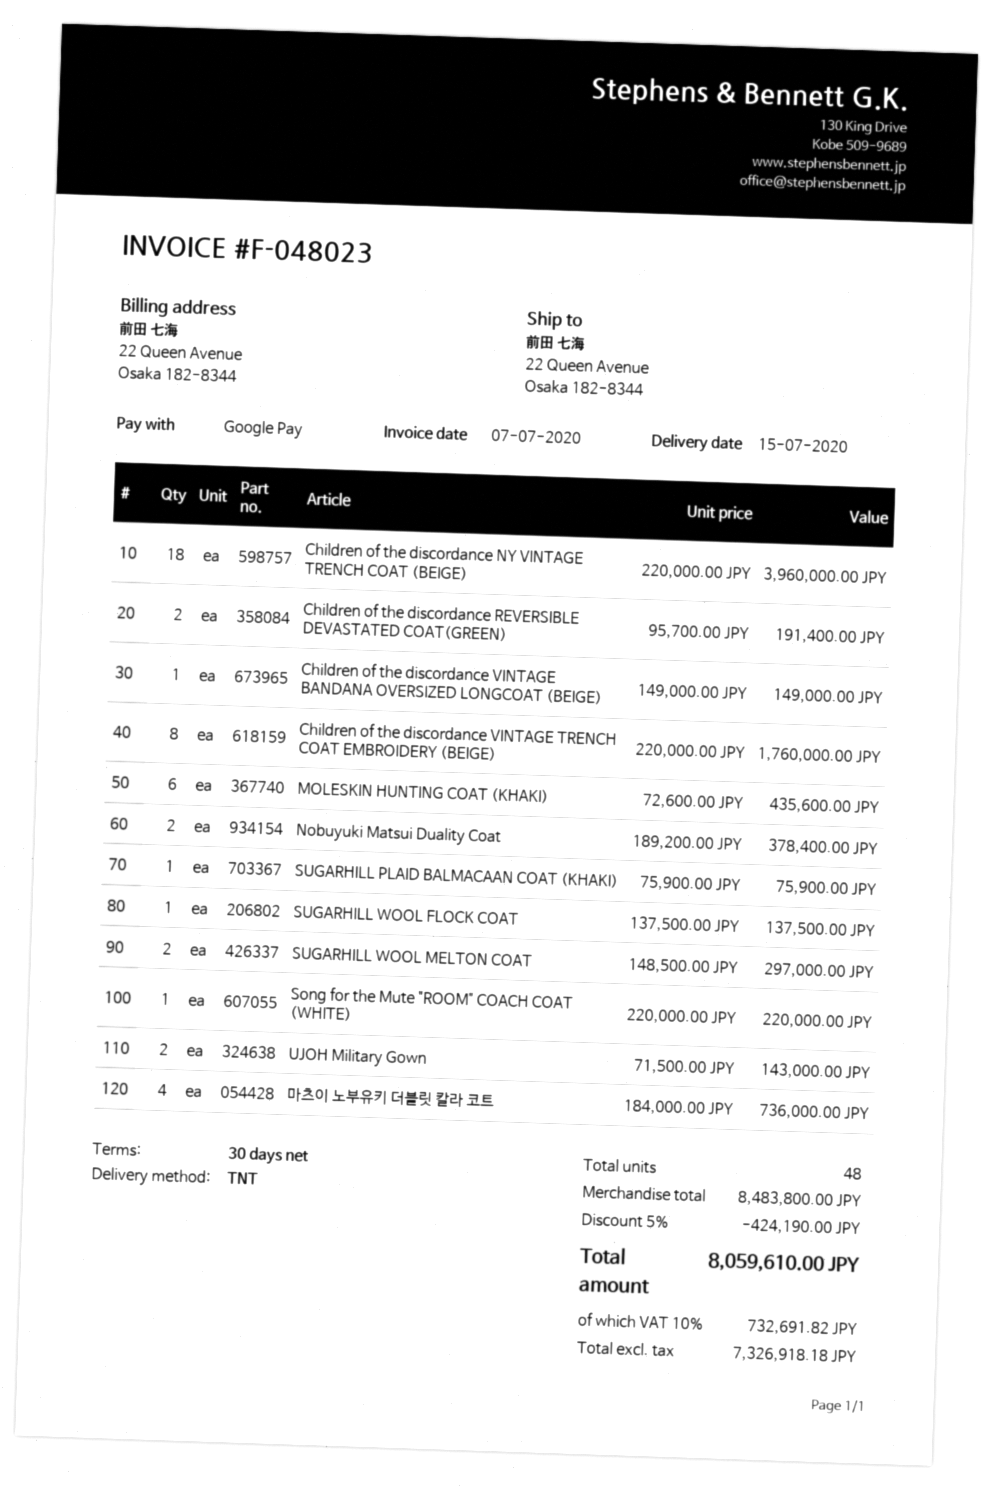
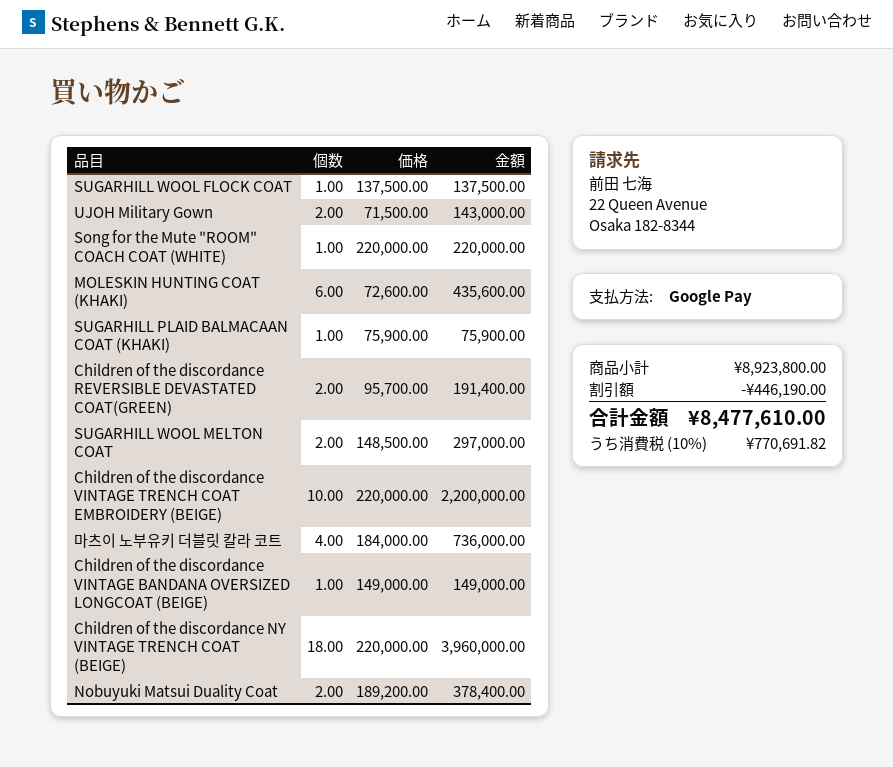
Children of the discordance VINTAGE TRENCH COAT EMBROIDERY (BEIGE): 8 x 220000.00 = 1760000.00 -> 10 x 220000.00 = 2200000.00
subtotal: 8483800.00 -> 8923800.00
discount: 424190.00 -> 446190.00
tax: 10% = 732691.82 -> 10% = 770691.82
total: 8059610.00 -> 8477610.00

